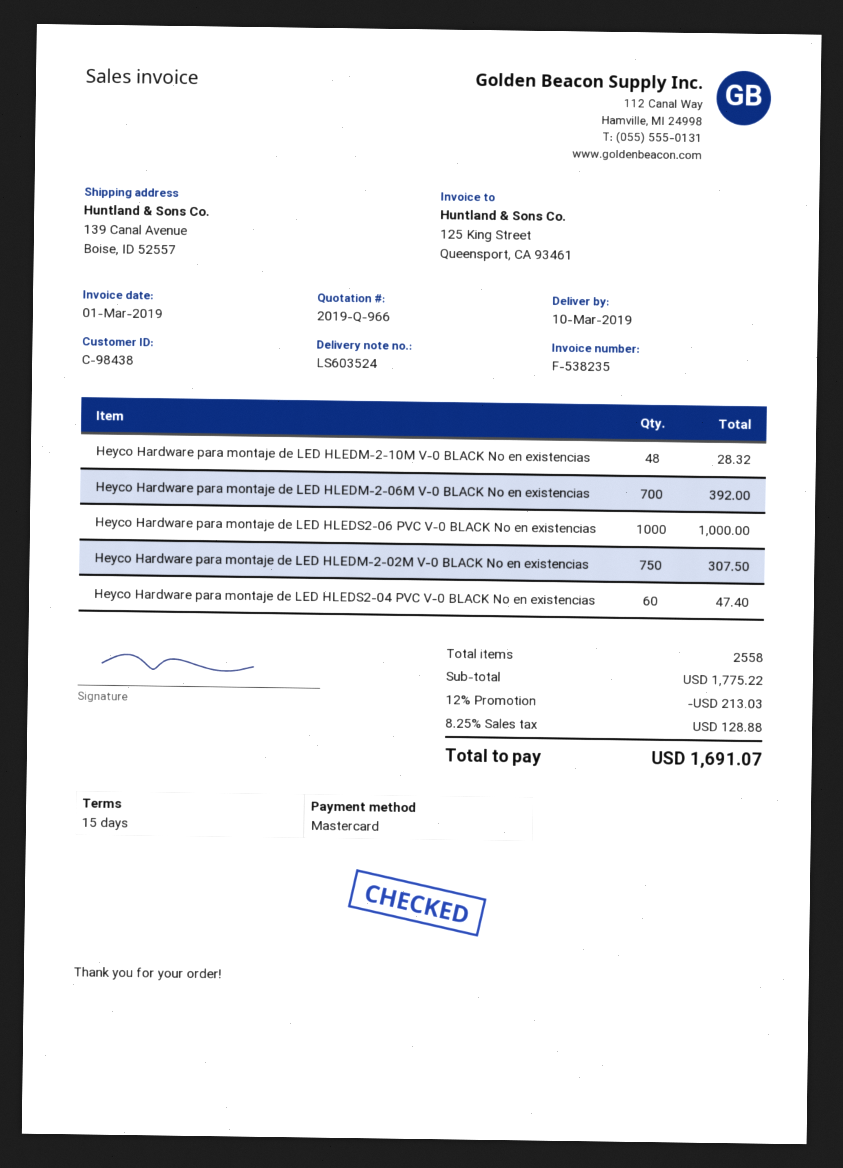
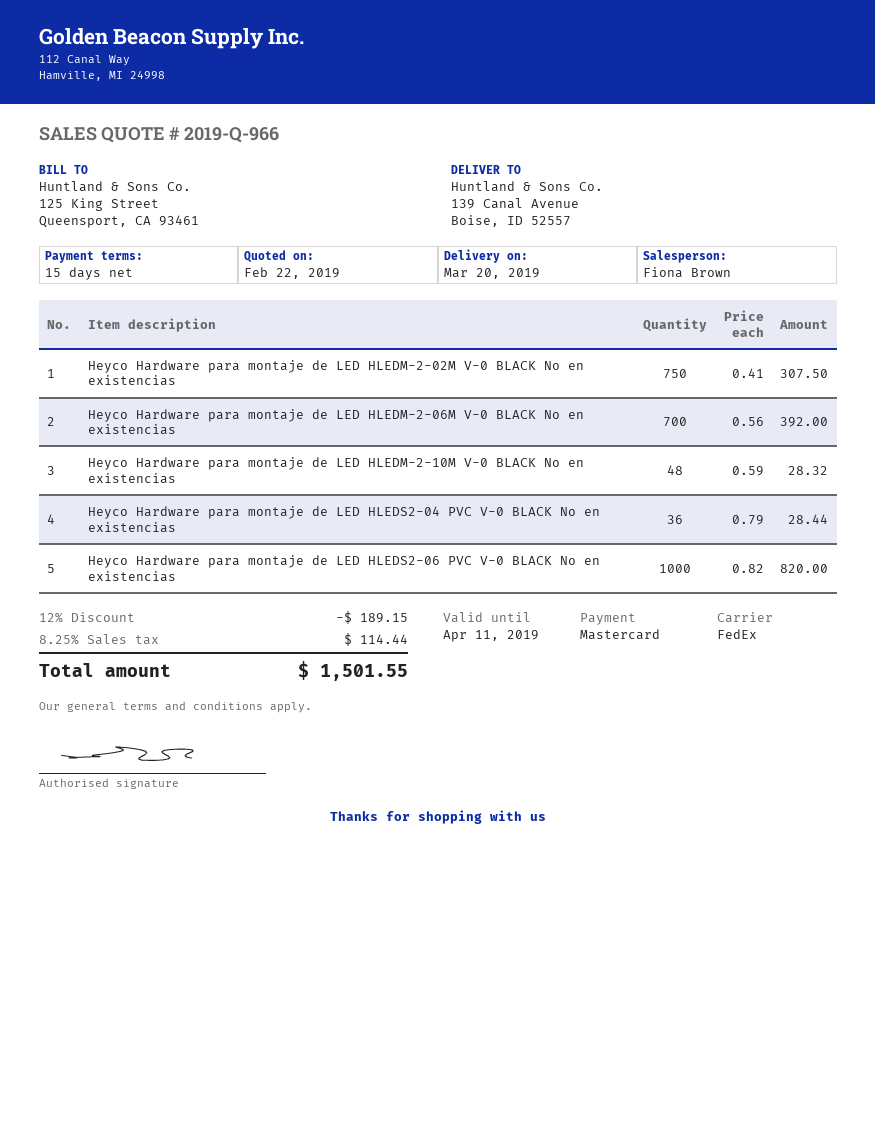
delivery date: 2019-03-10 -> 2019-03-20
Heyco Hardware para montaje de LED HLEDS2-06 PVC V-0 BLACK No en existencias: 1000 for 1000.00 -> 1000 for 820.00
Heyco Hardware para montaje de LED HLEDS2-04 PVC V-0 BLACK No en existencias: 60 for 47.40 -> 36 for 28.44
discount: 12% = 213.03 -> 12% = 189.15
tax: 8.25% = 128.88 -> 8.25% = 114.44
total: 1691.07 -> 1501.55

